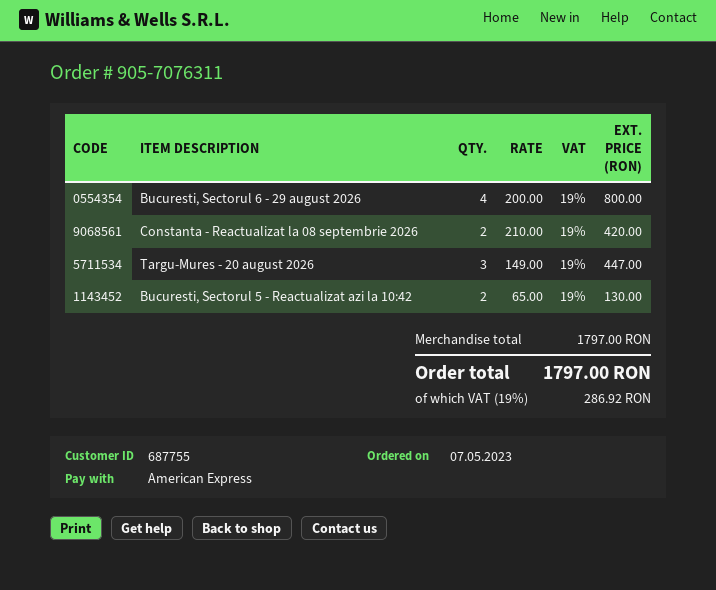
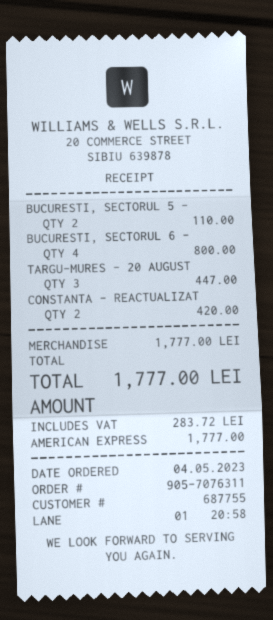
order date: 2023-05-07 -> 2023-05-04
Bucuresti, Sectorul 5 - Reactualizat azi la 10:42: 2 for 130.00 -> 2 for 110.00
subtotal: 1797.00 -> 1777.00
tax: 286.92 -> 283.72
total: 1797.00 -> 1777.00

